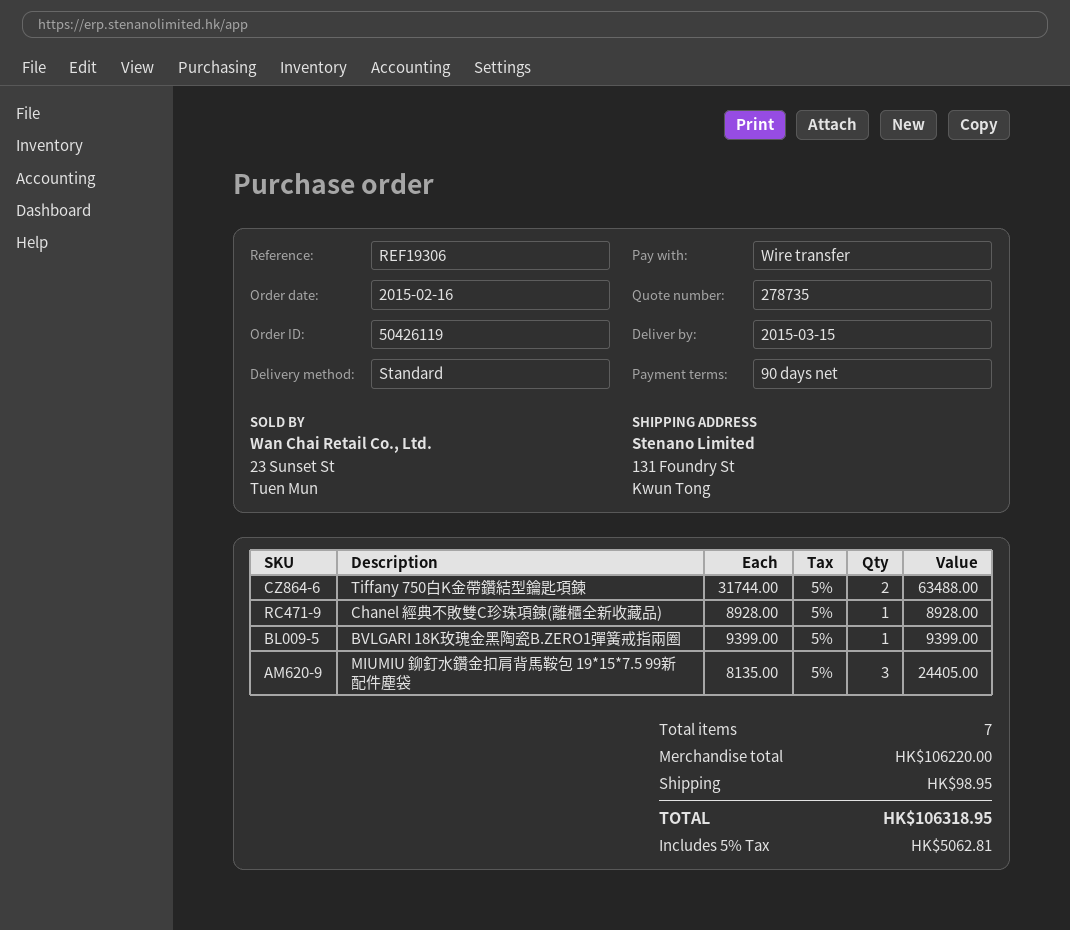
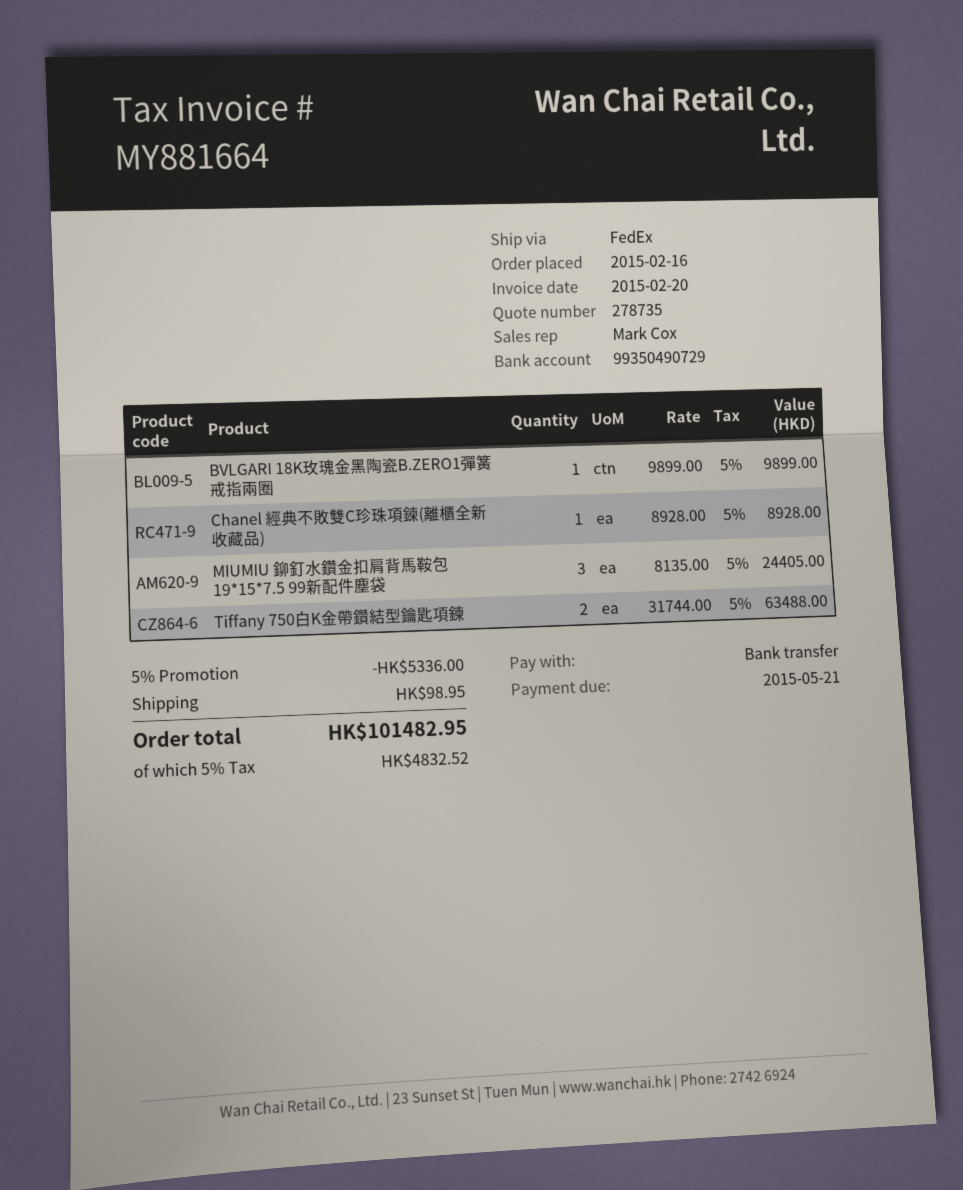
shipping method: standard -> FedEx
BVLGARI 18K玫瑰金黑陶瓷B.ZERO1彈簧戒指兩圈: 1 x 9399.00 = 9399.00 -> 1 x 9899.00 = 9899.00
discount: none -> 5% = 5336.00
tax: 5% = 5062.81 -> 5% = 4832.52
total: 106318.95 -> 101482.95

